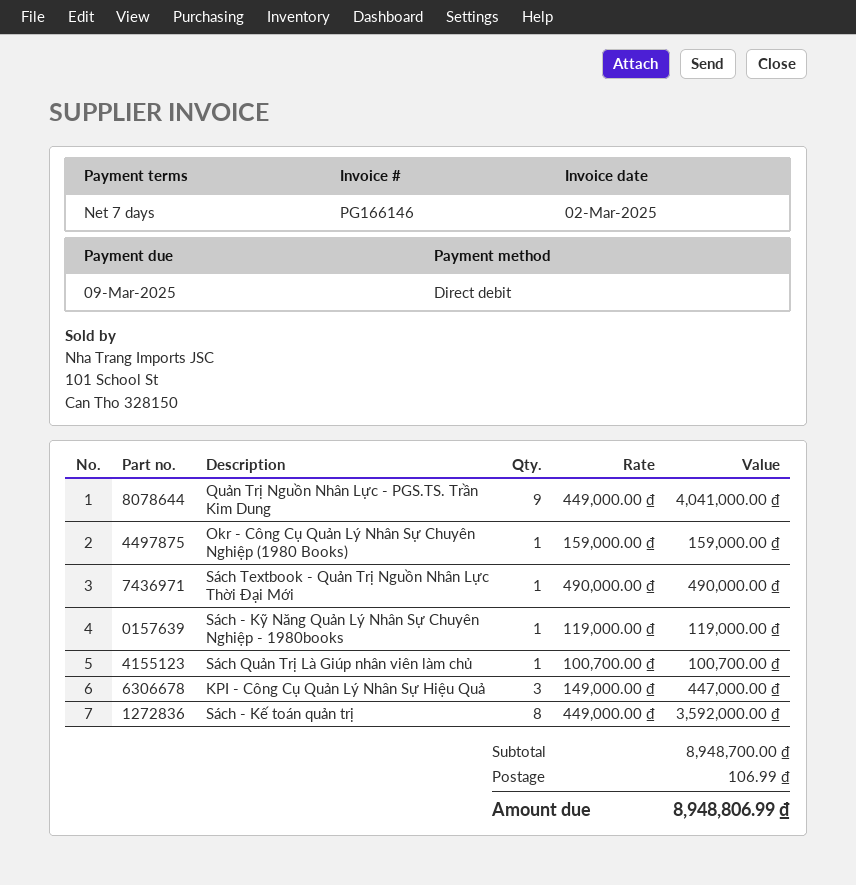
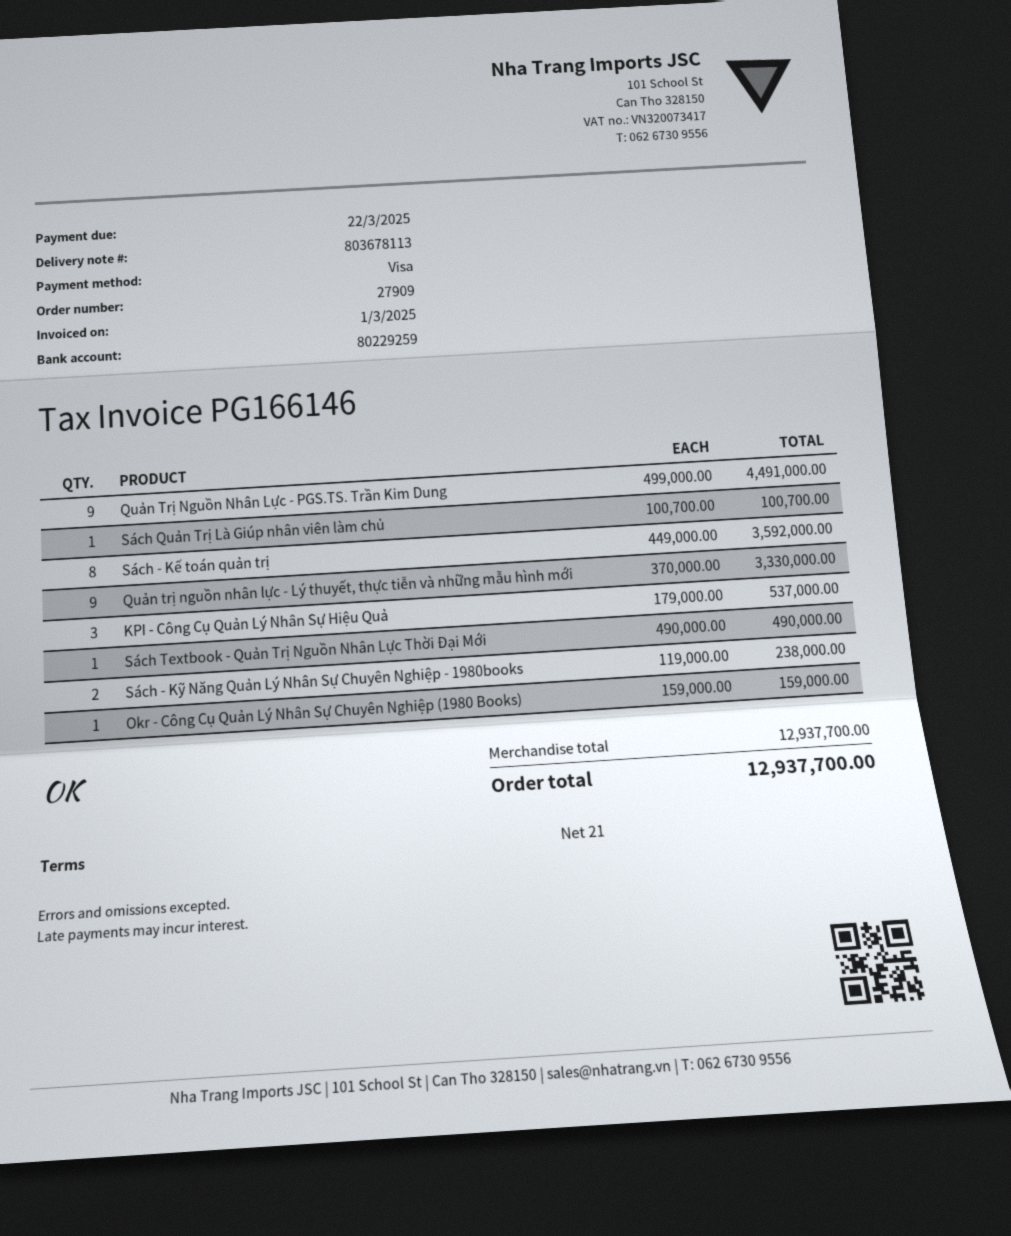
invoice date: 2025-03-02 -> 2025-03-01
payment terms: 7 days -> 21 days
due date: 2025-03-09 -> 2025-03-22
payment method: direct debit -> Visa
Quản Trị Nguồn Nhân Lực - PGS.TS. Trần Kim Dung: 9 x 449000.00 = 4041000.00 -> 9 x 499000.00 = 4491000.00
Sách - Kỹ Năng Quản Lý Nhân Sự Chuyên Nghiệp - 1980books: 1 x 119000.00 = 119000.00 -> 2 x 119000.00 = 238000.00
KPI - Công Cụ Quản Lý Nhân Sự Hiệu Quả: 3 x 149000.00 = 447000.00 -> 3 x 179000.00 = 537000.00
Quản trị nguồn nhân lực - Lý thuyết, thực tiễn và những mẫu hình mới: none -> 9 x 370000.00 = 3330000.00
subtotal: 8948700.00 -> 12937700.00
shipping: 106.99 -> none
total: 8948806.99 -> 12937700.00

